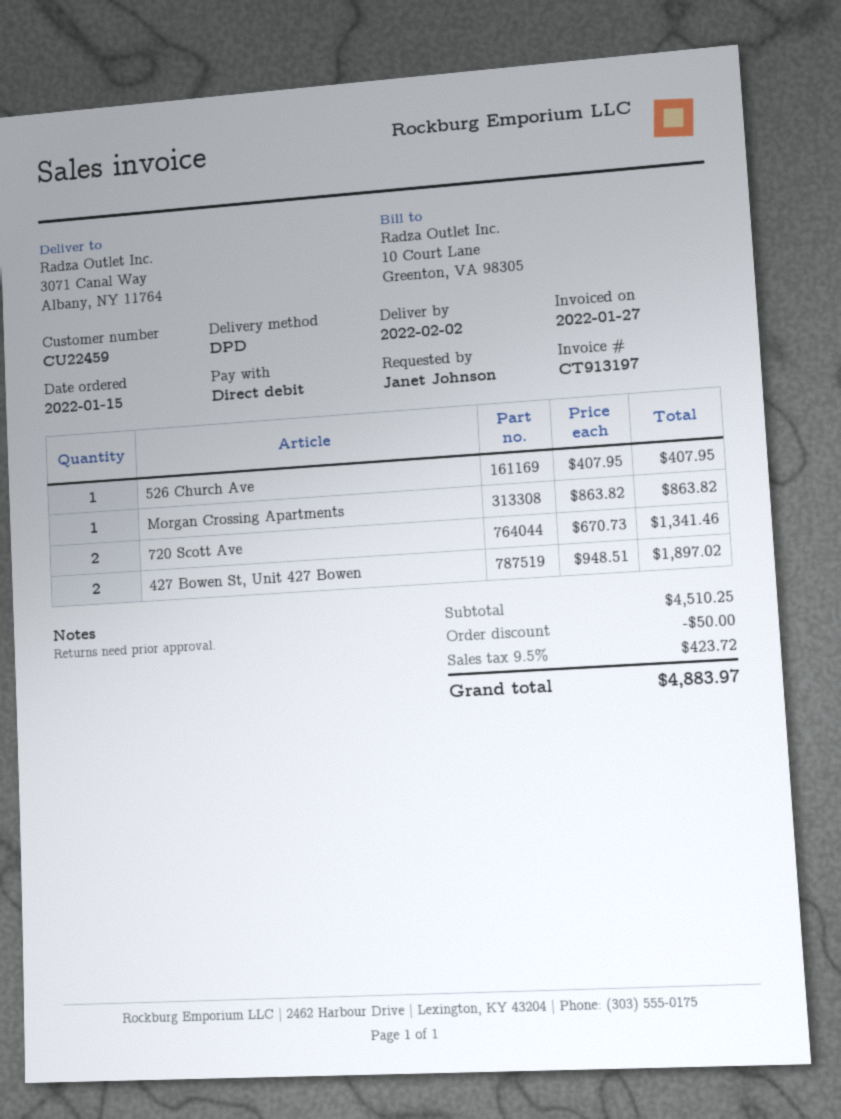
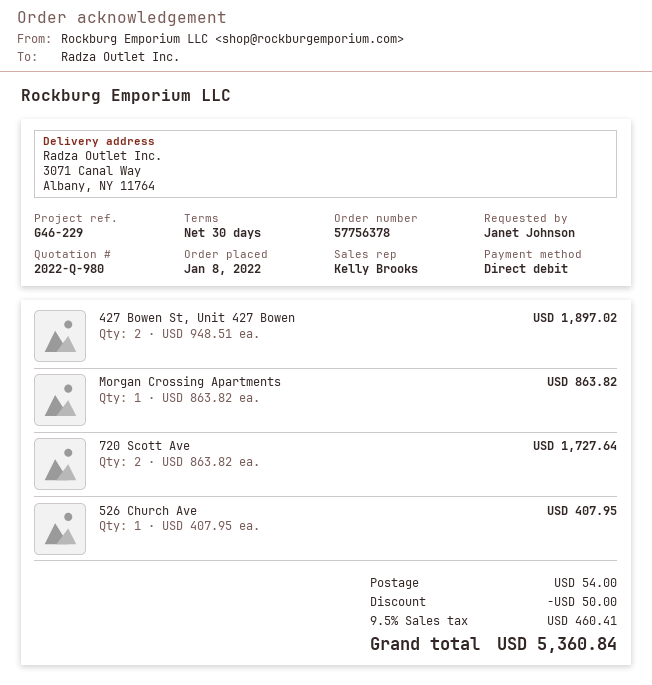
order date: 2022-01-15 -> 2022-01-08
720 Scott Ave: 2 x 670.73 = 1341.46 -> 2 x 863.82 = 1727.64
shipping: none -> 54.00
tax: 9.5% = 423.72 -> 9.5% = 460.41
total: 4883.97 -> 5360.84

